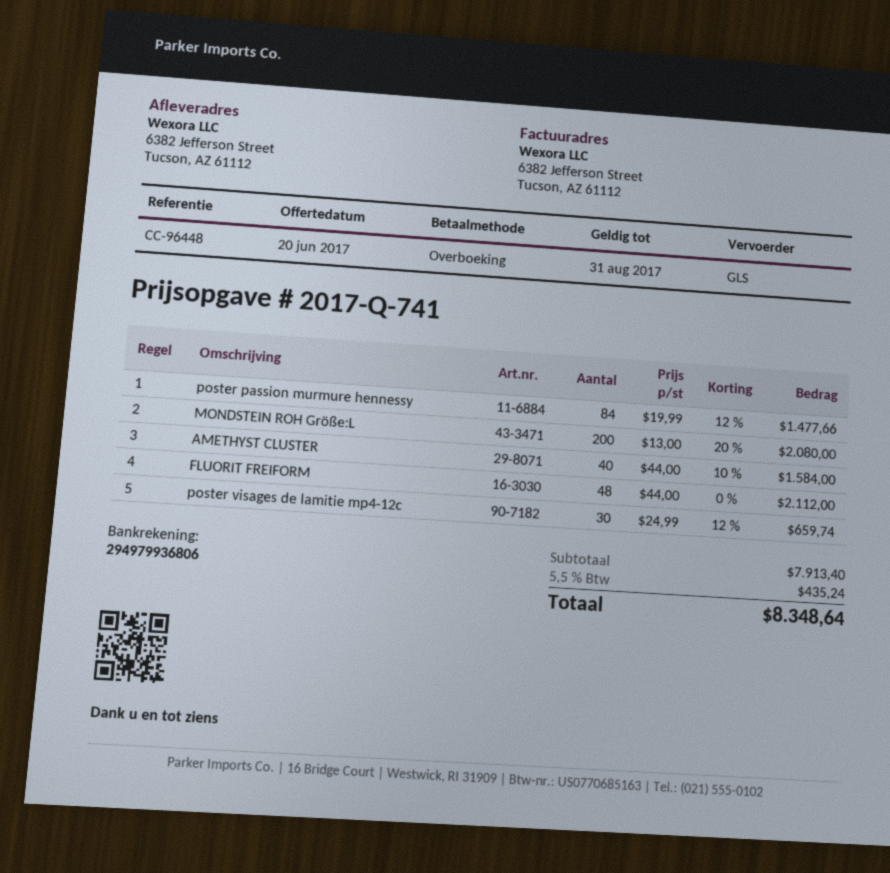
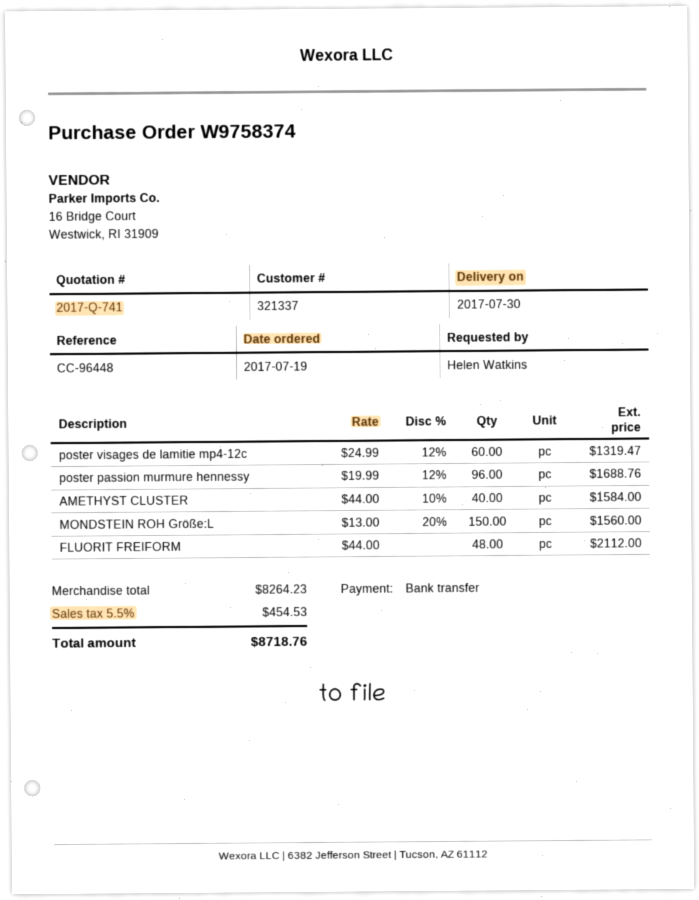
poster passion murmure hennessy: 84 x 19.99 - 12% = 1477.66 -> 96 x 19.99 - 12% = 1688.76
MONDSTEIN ROH Größe:L: 200 x 13.00 - 20% = 2080.00 -> 150 x 13.00 - 20% = 1560.00
poster visages de lamitie mp4-12c: 30 x 24.99 - 12% = 659.74 -> 60 x 24.99 - 12% = 1319.47
subtotal: 7913.40 -> 8264.23
tax: 5.5% = 435.24 -> 5.5% = 454.53
total: 8348.64 -> 8718.76

